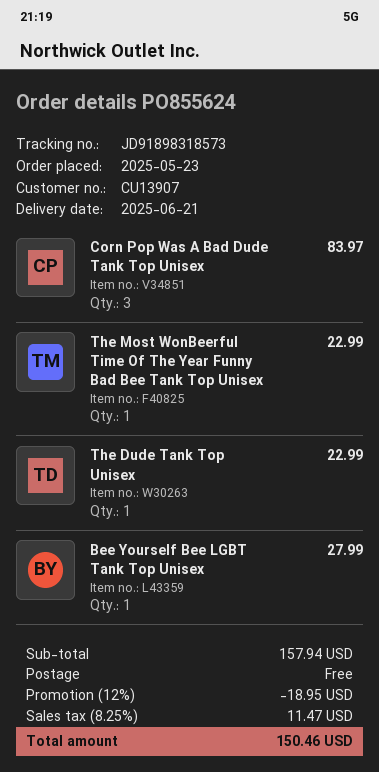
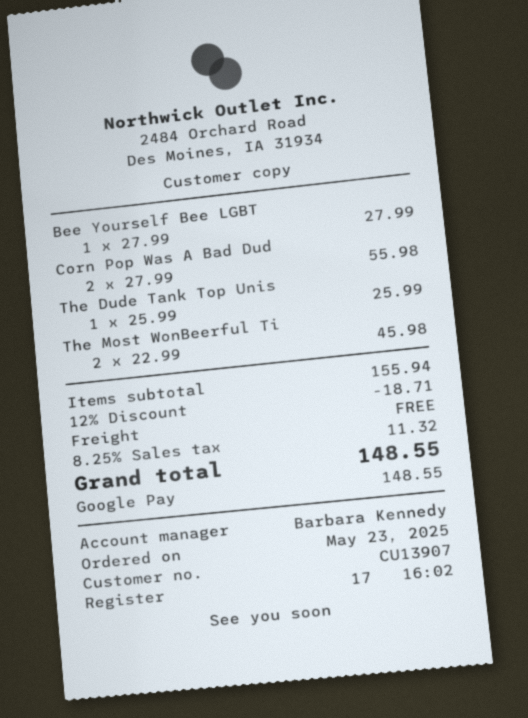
Corn Pop Was A Bad Dude Tank Top Unisex: 3 for 83.97 -> 2 for 55.98
The Most WonBeerful Time Of The Year Funny Bad Bee Tank Top Unisex: 1 for 22.99 -> 2 for 45.98
The Dude Tank Top Unisex: 1 for 22.99 -> 1 for 25.99
subtotal: 157.94 -> 155.94
discount: 12% = 18.95 -> 12% = 18.71
tax: 8.25% = 11.47 -> 8.25% = 11.32
total: 150.46 -> 148.55

